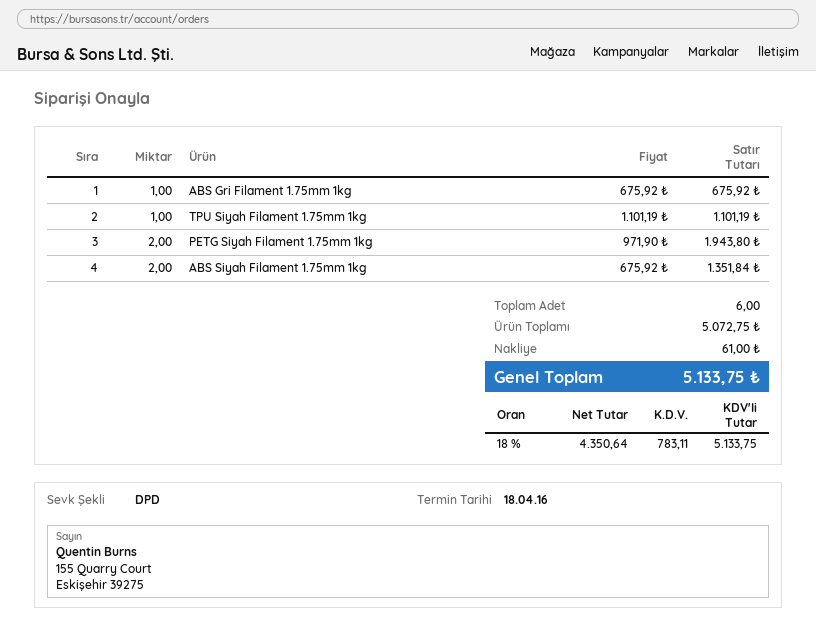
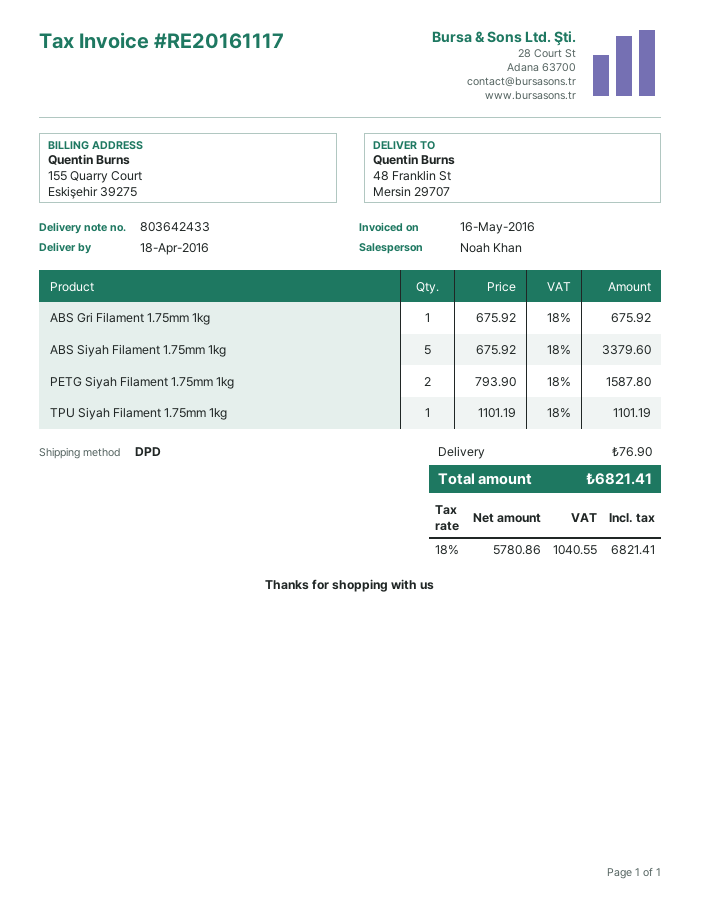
PETG Siyah Filament 1.75mm 1kg: 2 x 971.90 = 1943.80 -> 2 x 793.90 = 1587.80
ABS Siyah Filament 1.75mm 1kg: 2 x 675.92 = 1351.84 -> 5 x 675.92 = 3379.60
shipping: 61.00 -> 76.90
net: 4350.64 -> 5780.86
tax: 18% = 783.11 -> 18% = 1040.55
total: 5133.75 -> 6821.41

